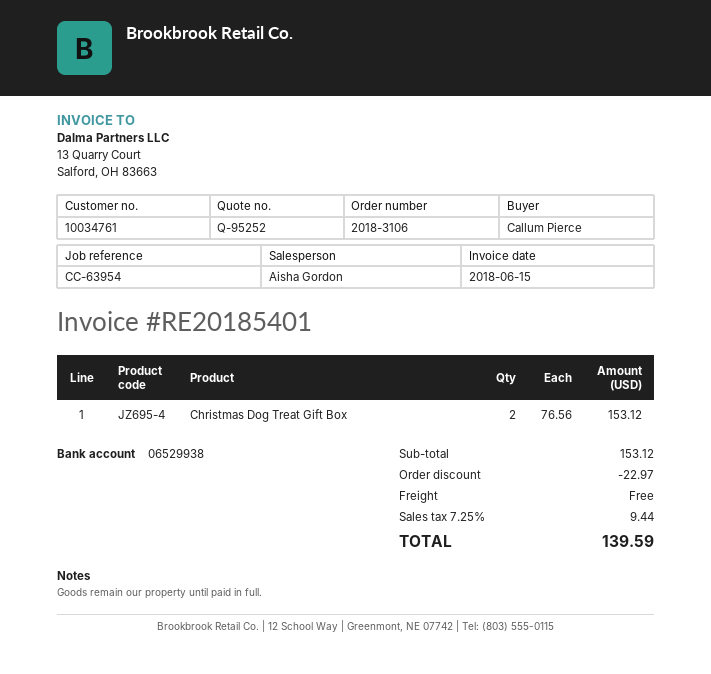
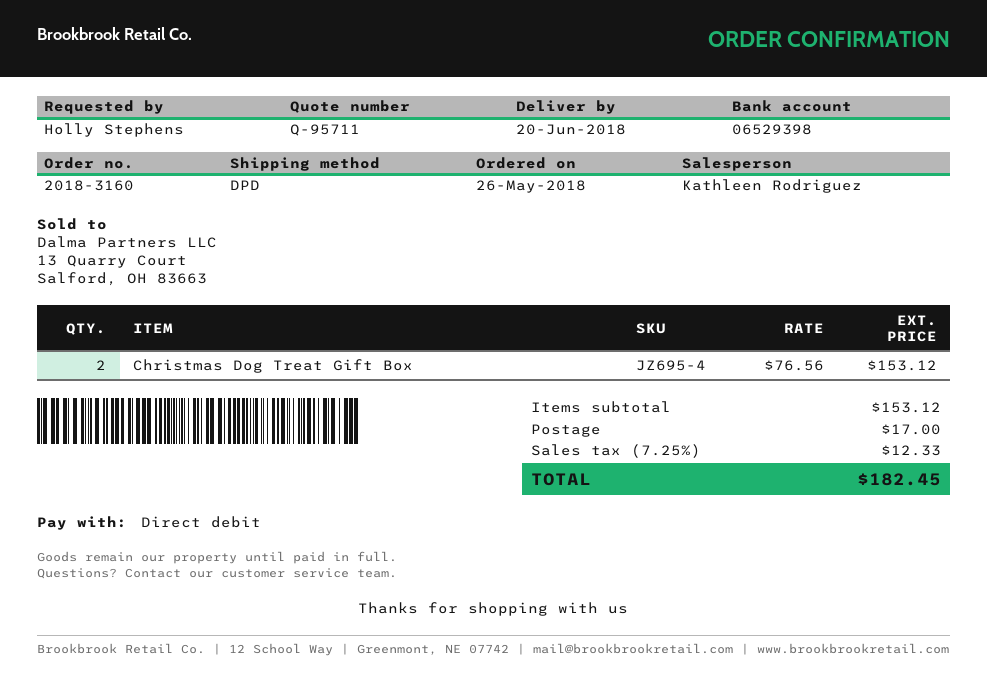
quote number: Q-95252 -> Q-95711
order number: 2018-3106 -> 2018-3160
ordered by: Callum Pierce -> Holly Stephens
sales rep: Aisha Gordon -> Kathleen Rodriguez
bank account: 06529938 -> 06529398
discount: 22.97 -> none
shipping: 0.00 -> 17.00
tax: 7.25% = 9.44 -> 7.25% = 12.33
total: 139.59 -> 182.45

